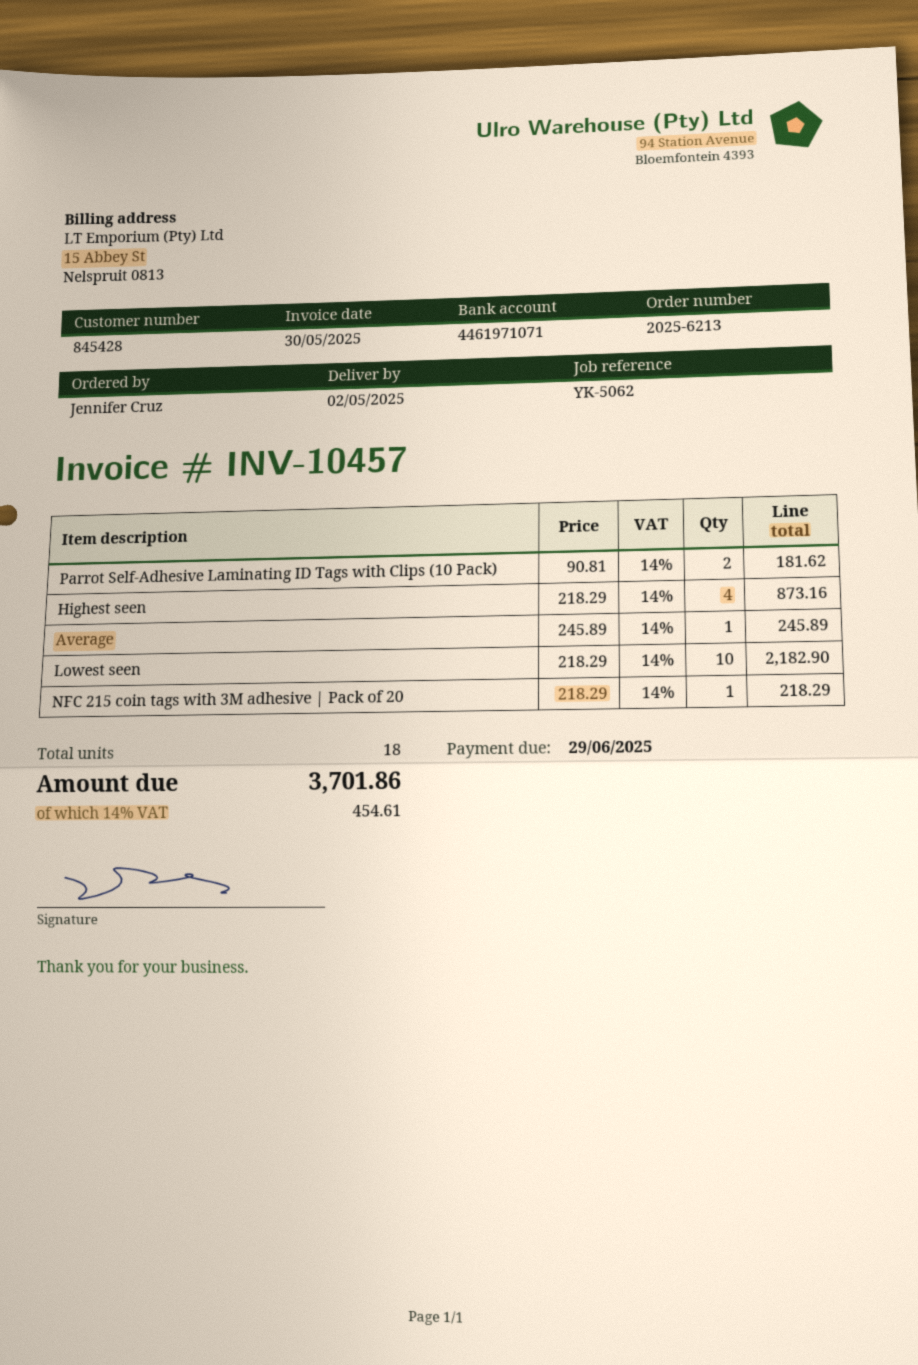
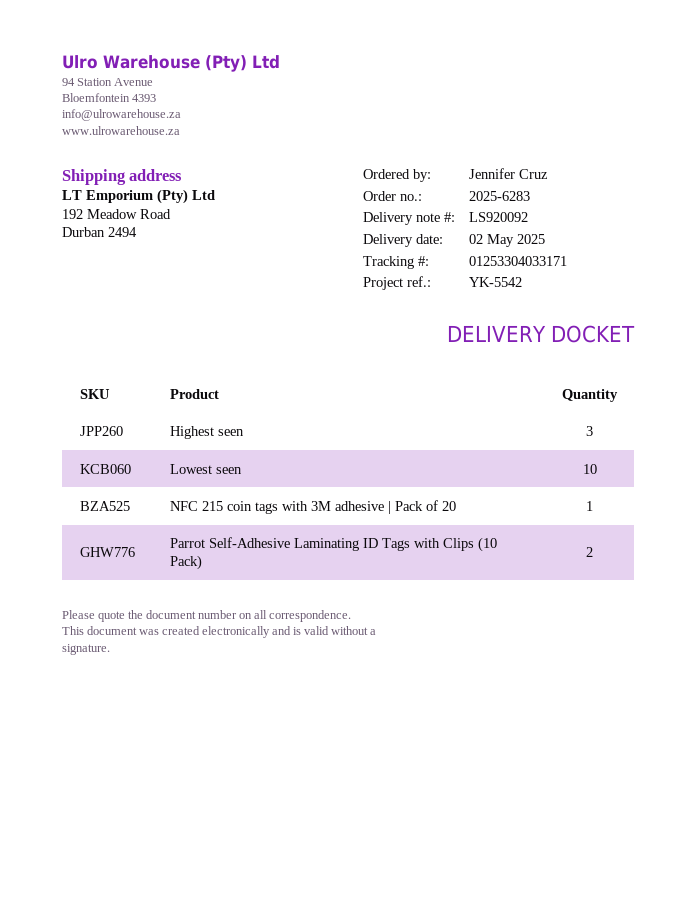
order number: 2025-6213 -> 2025-6283
reference: YK-5062 -> YK-5542
Highest seen: 4 -> 3
Average: 1 -> none

